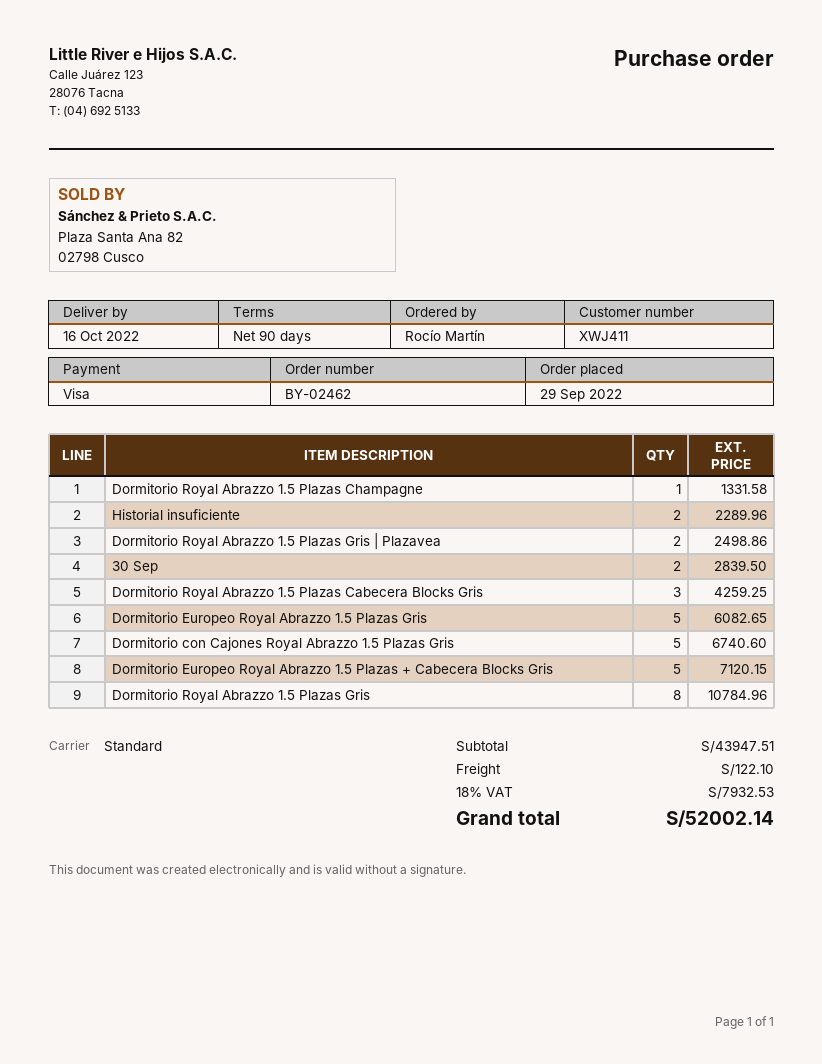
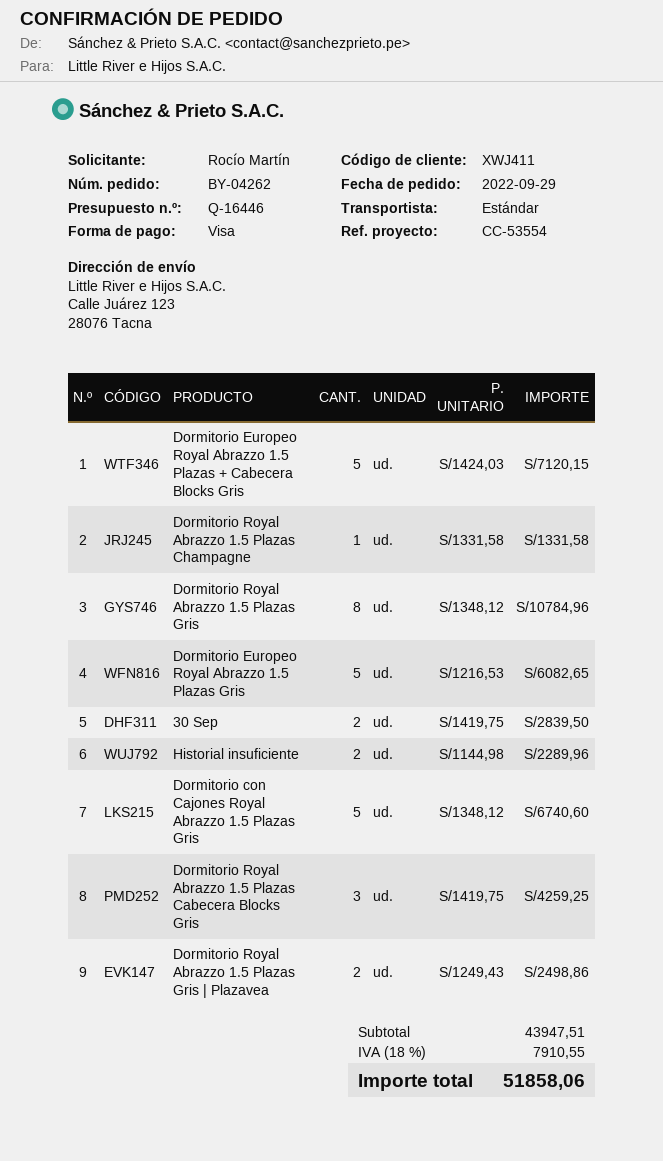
order number: BY-02462 -> BY-04262
shipping: 122.10 -> none
tax: 18% = 7932.53 -> 18% = 7910.55
total: 52002.14 -> 51858.06

